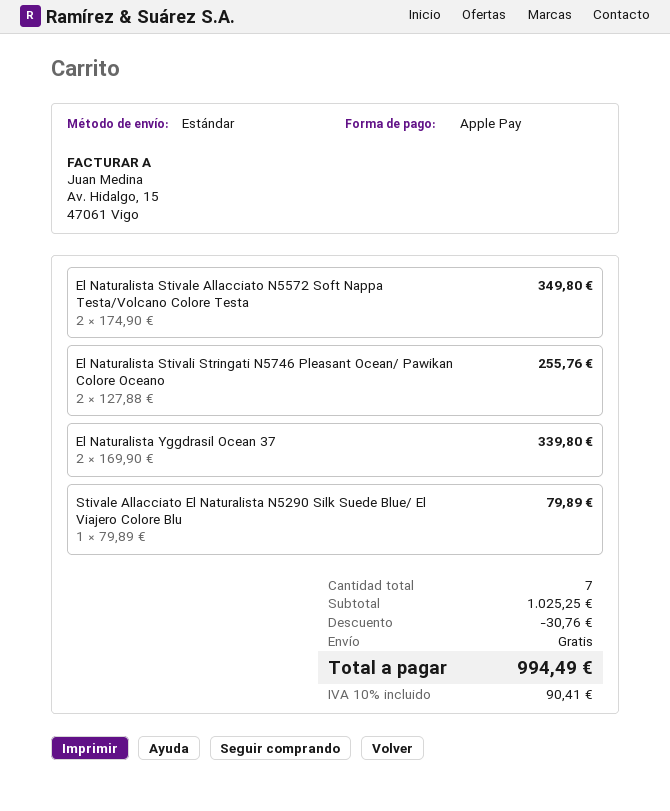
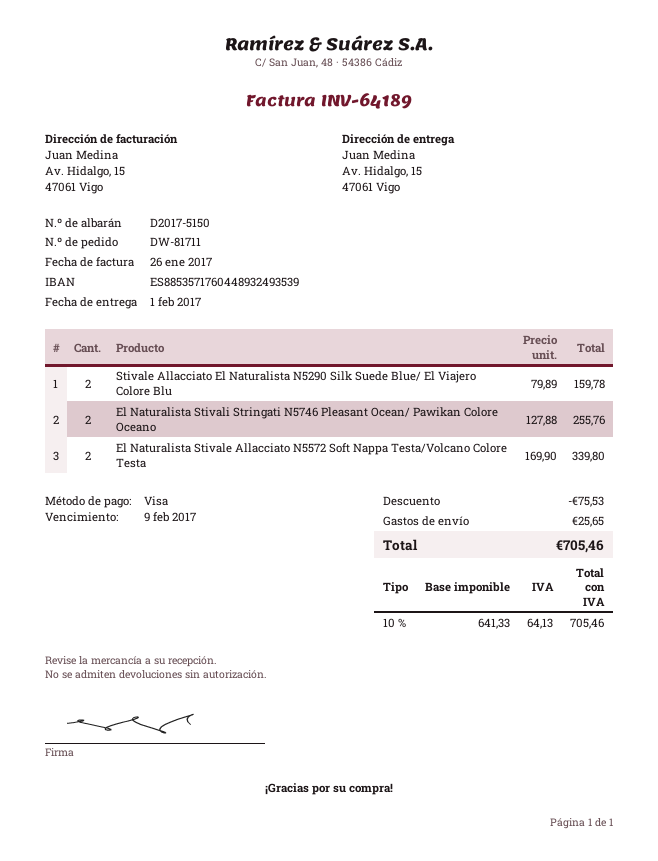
payment method: Apple Pay -> Visa
El Naturalista Stivale Allacciato N5572 Soft Nappa Testa/Volcano Colore Testa: 2 x 174.90 = 349.80 -> 2 x 169.90 = 339.80
El Naturalista Yggdrasil Ocean 37: 2 x 169.90 = 339.80 -> none
Stivale Allacciato El Naturalista N5290 Silk Suede Blue/ El Viajero Colore Blu: 1 x 79.89 = 79.89 -> 2 x 79.89 = 159.78
discount: 30.76 -> 75.53
shipping: 0.00 -> 25.65
tax: 10% = 90.41 -> 10% = 64.13
total: 994.49 -> 705.46

